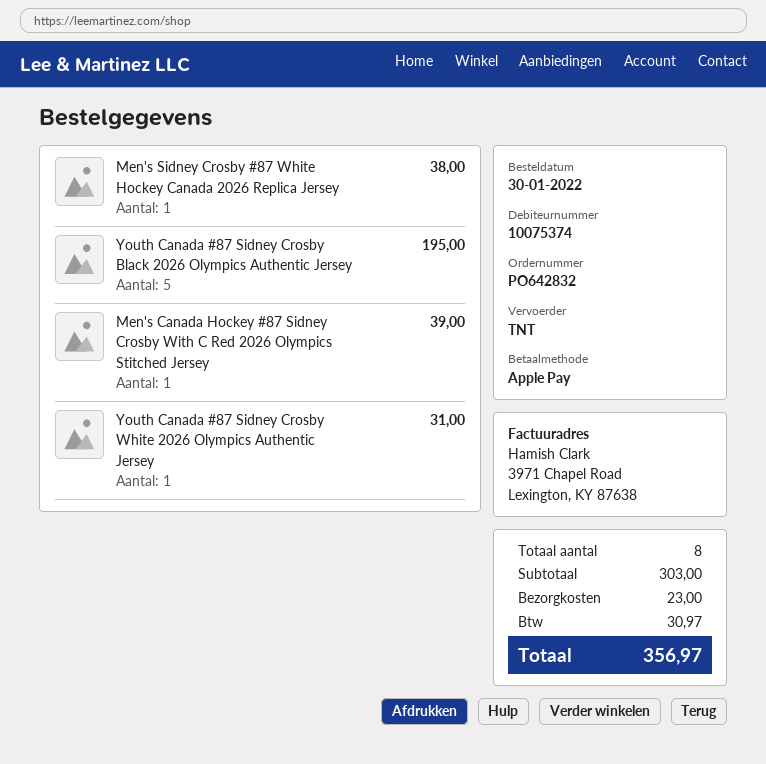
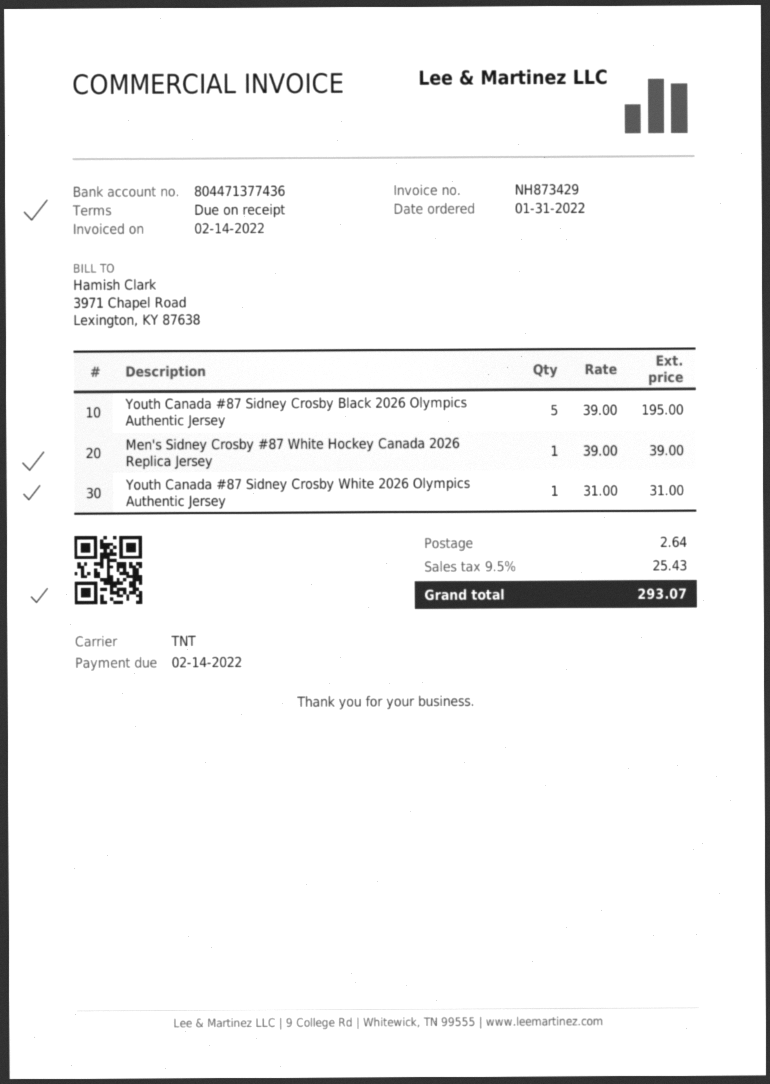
order date: 2022-01-30 -> 2022-01-31
Men's Sidney Crosby #87 White Hockey Canada 2026 Replica Jersey: 1 for 38.00 -> 1 for 39.00
Men's Canada Hockey #87 Sidney Crosby With C Red 2026 Olympics Stitched Jersey: 1 for 39.00 -> none
shipping: 23.00 -> 2.64
tax: 30.97 -> 25.43
total: 356.97 -> 293.07

